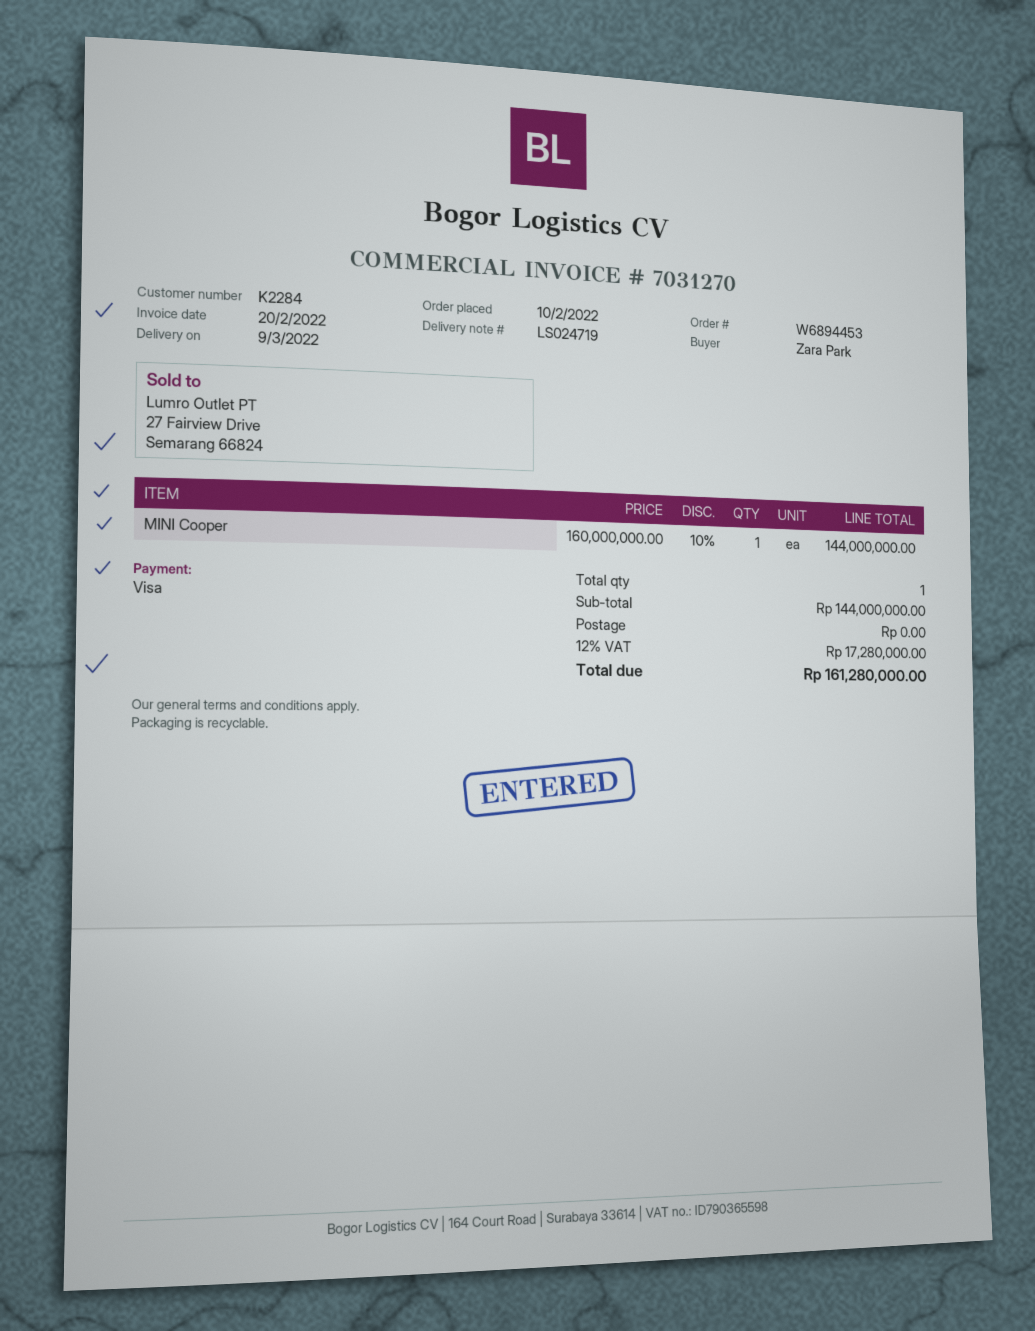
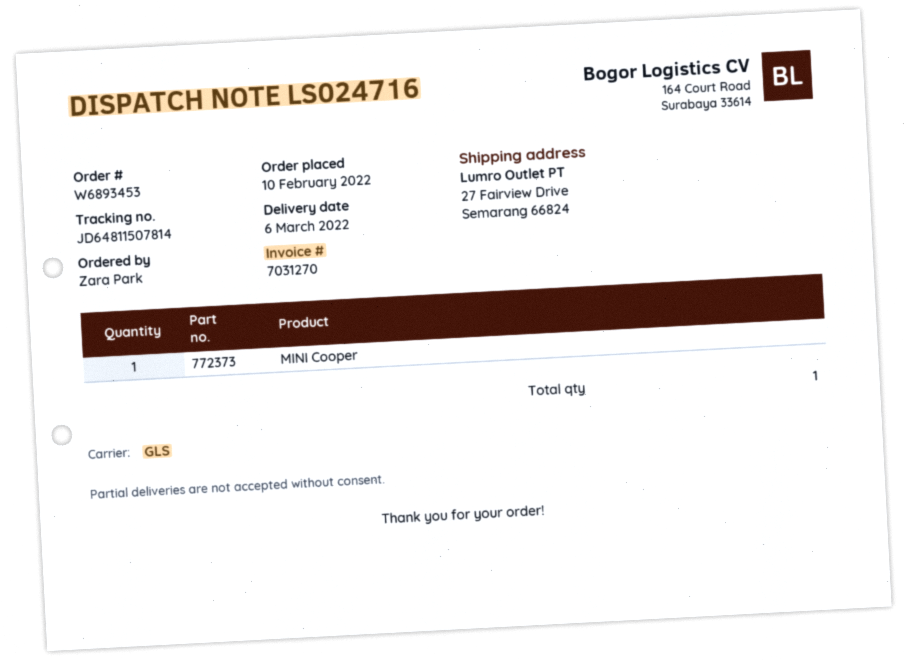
order number: W6894453 -> W6893453
delivery note number: LS024719 -> LS024716
delivery date: 2022-03-09 -> 2022-03-06

